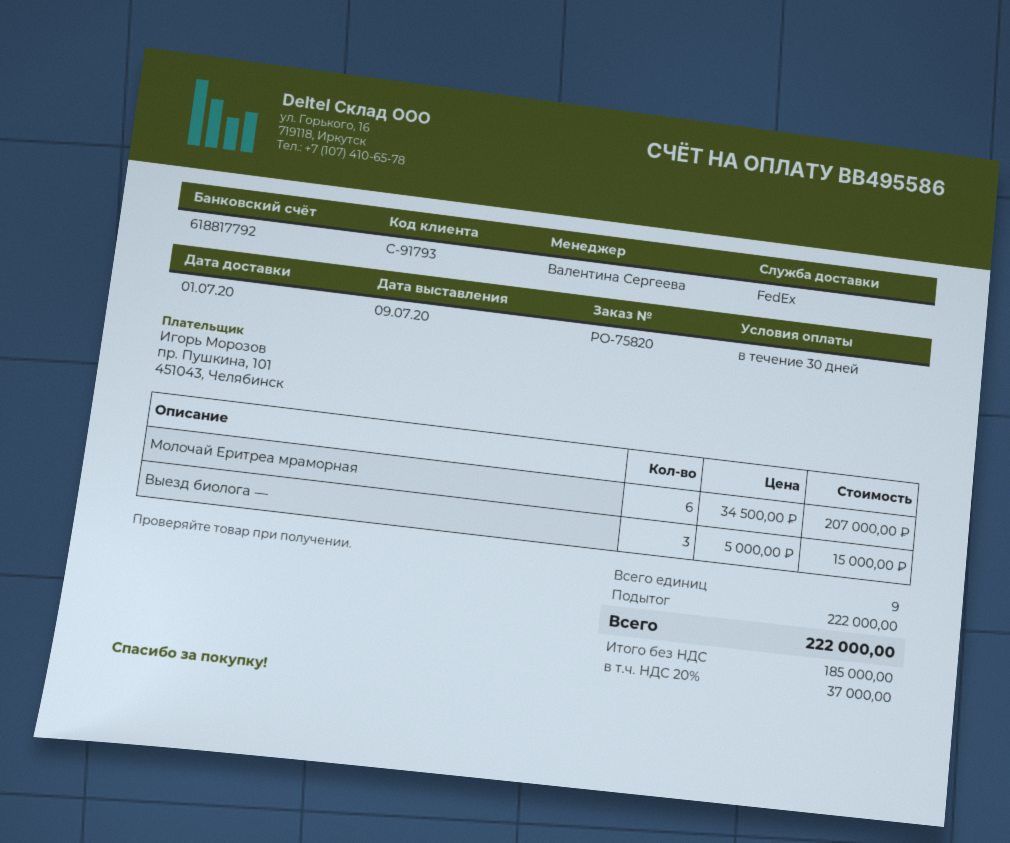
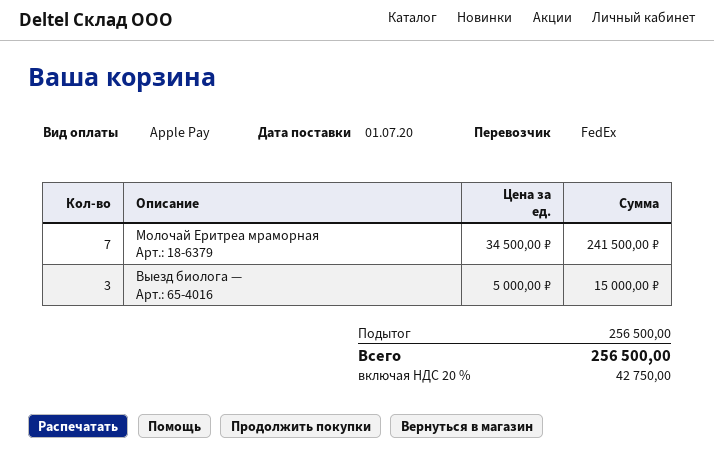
Молочай Еритреа мраморная: 6 x 34500.00 = 207000.00 -> 7 x 34500.00 = 241500.00
subtotal: 222000.00 -> 256500.00
tax: 20% = 37000.00 -> 20% = 42750.00
total: 222000.00 -> 256500.00

